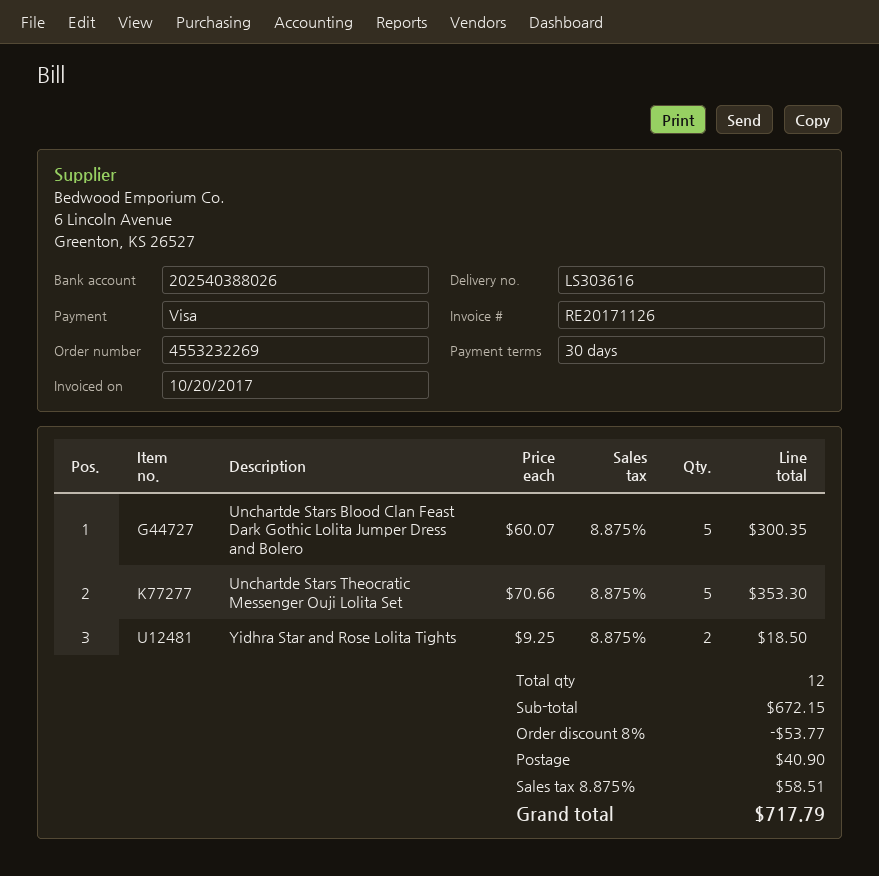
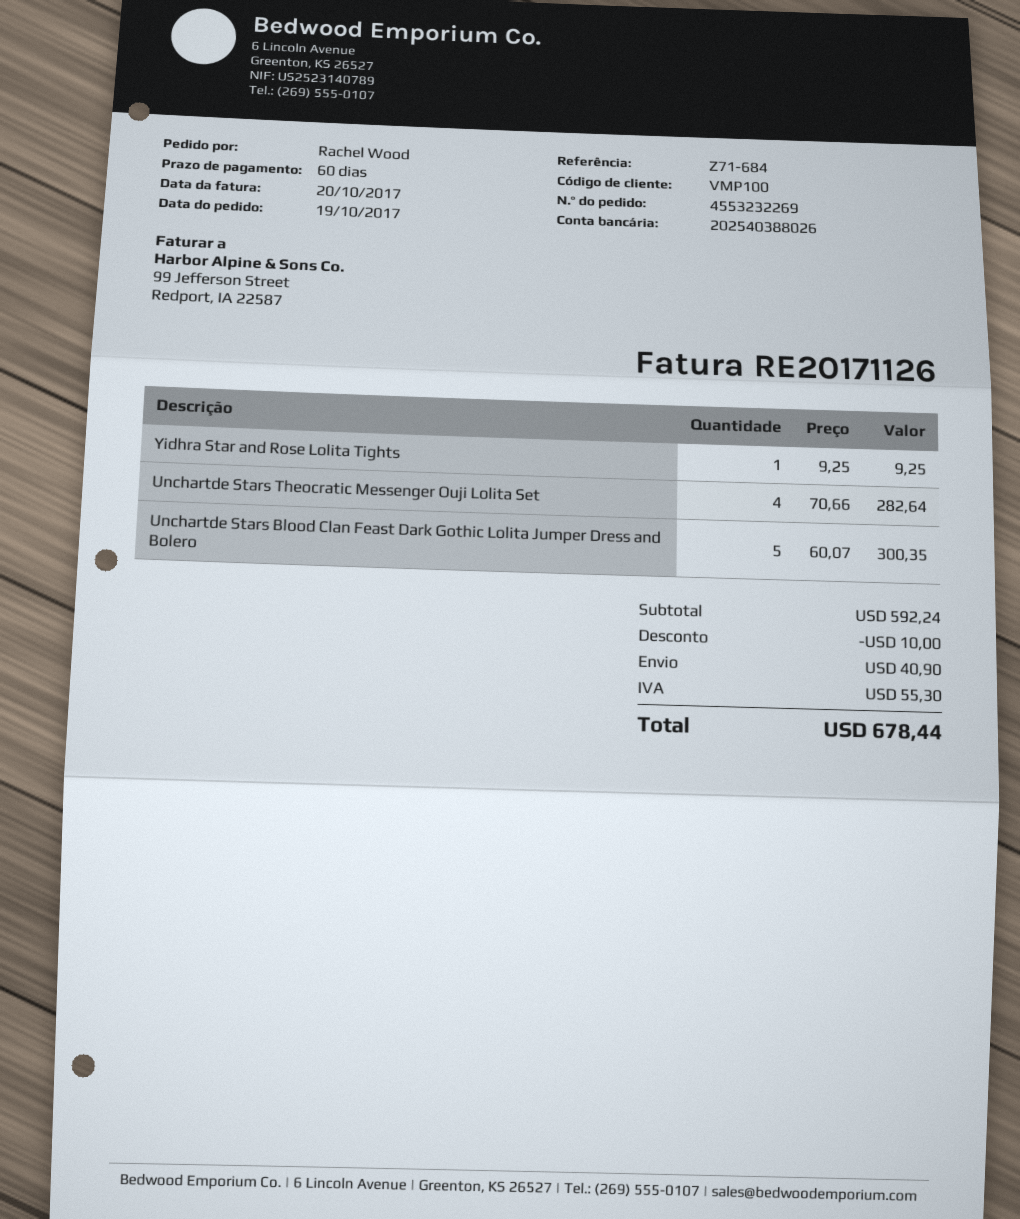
payment terms: 30 days -> 60 days
Unchartde Stars Theocratic Messenger Ouji Lolita Set: 5 x 70.66 = 353.30 -> 4 x 70.66 = 282.64
Yidhra Star and Rose Lolita Tights: 2 x 9.25 = 18.50 -> 1 x 9.25 = 9.25
subtotal: 672.15 -> 592.24
discount: 53.77 -> 10.00
tax: 58.51 -> 55.30
total: 717.79 -> 678.44

